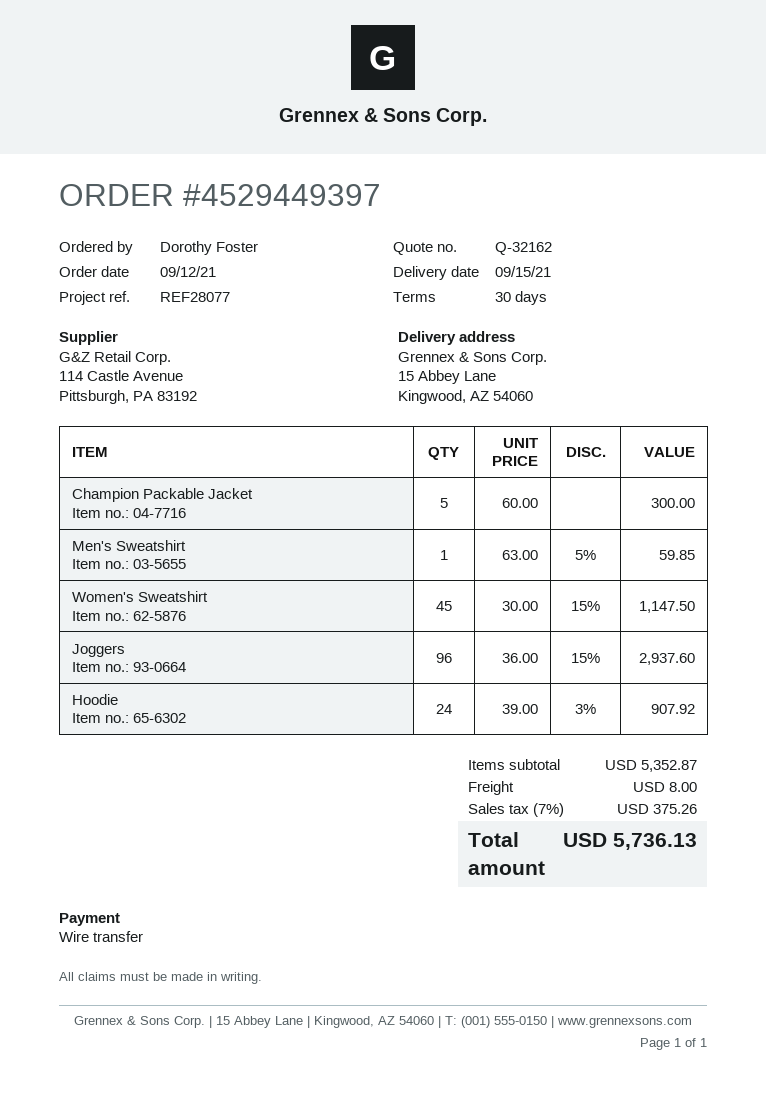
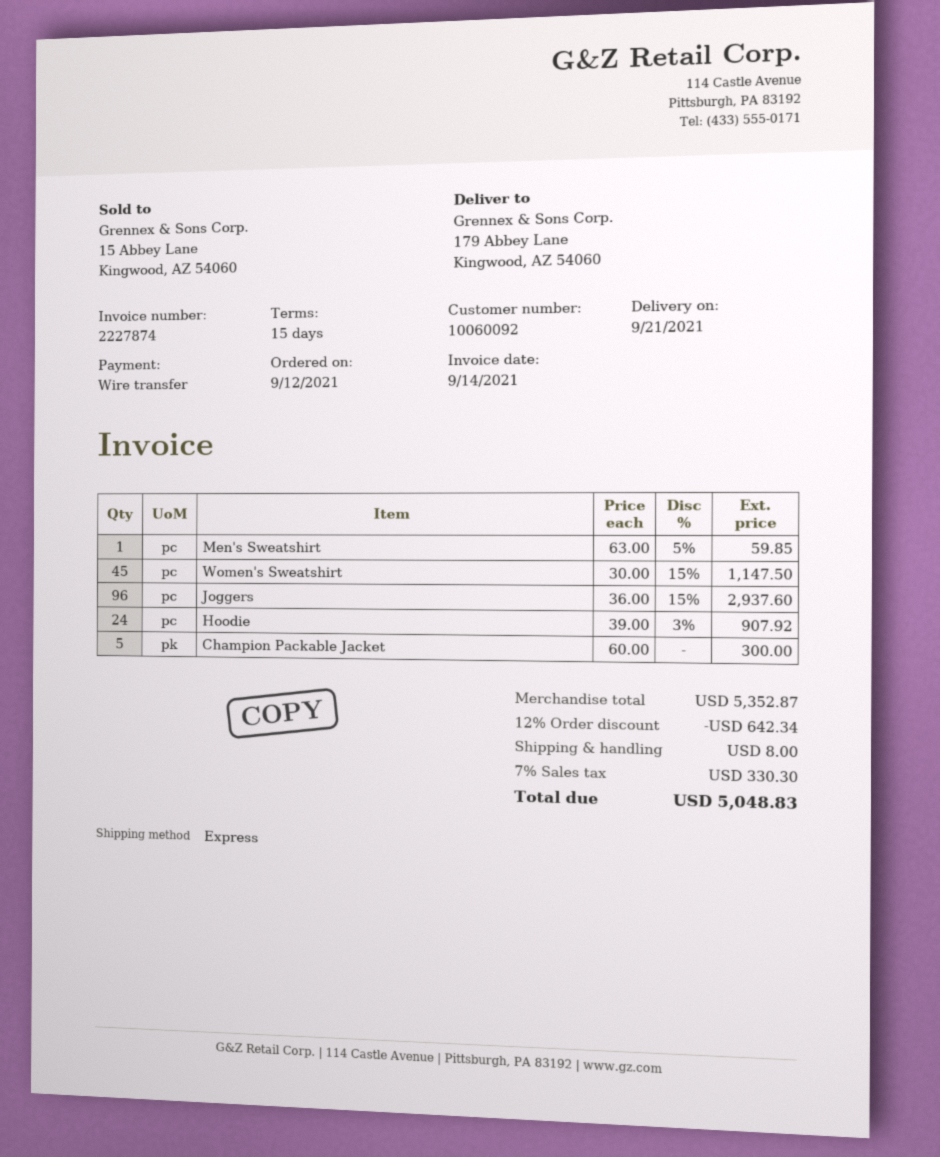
delivery date: 2021-09-15 -> 2021-09-21
payment terms: 30 days -> 15 days
ship to: 15 Abbey Lane, Kingwood, AZ 54060 -> 179 Abbey Lane, Kingwood, AZ 54060
discount: none -> 12% = 642.34
tax: 7% = 375.26 -> 7% = 330.30
total: 5736.13 -> 5048.83

